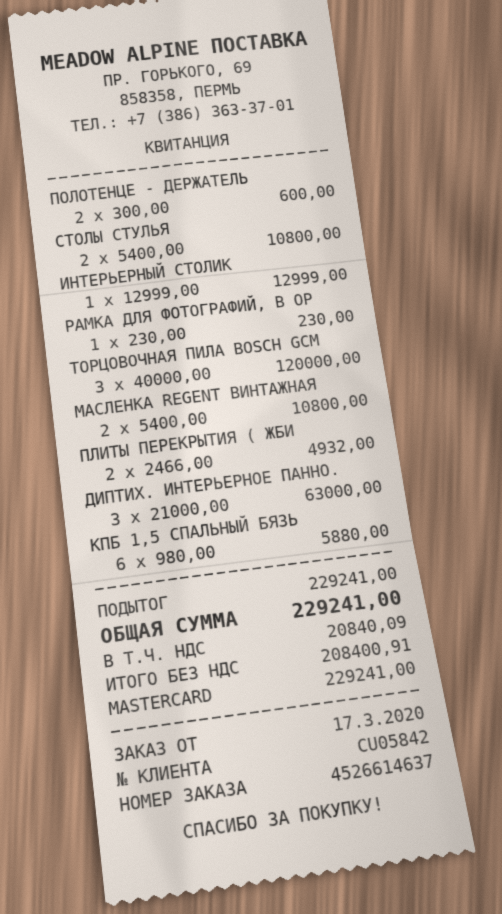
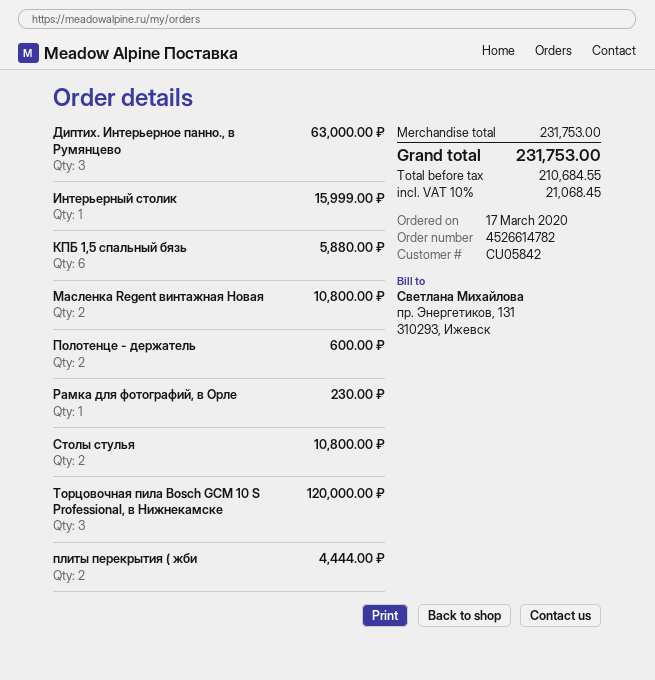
order number: 4526614637 -> 4526614782
ИНТЕРЬЕРНЫЙ СТОЛИК: 1 for 12999.00 -> 1 for 15999.00
ПЛИТЫ ПЕРЕКРЫТИЯ ( ЖБИ: 2 for 4932.00 -> 2 for 4444.00
subtotal: 229241.00 -> 231753.00
net: 208400.91 -> 210684.55
tax: 20840.09 -> 21068.45
total: 229241.00 -> 231753.00

